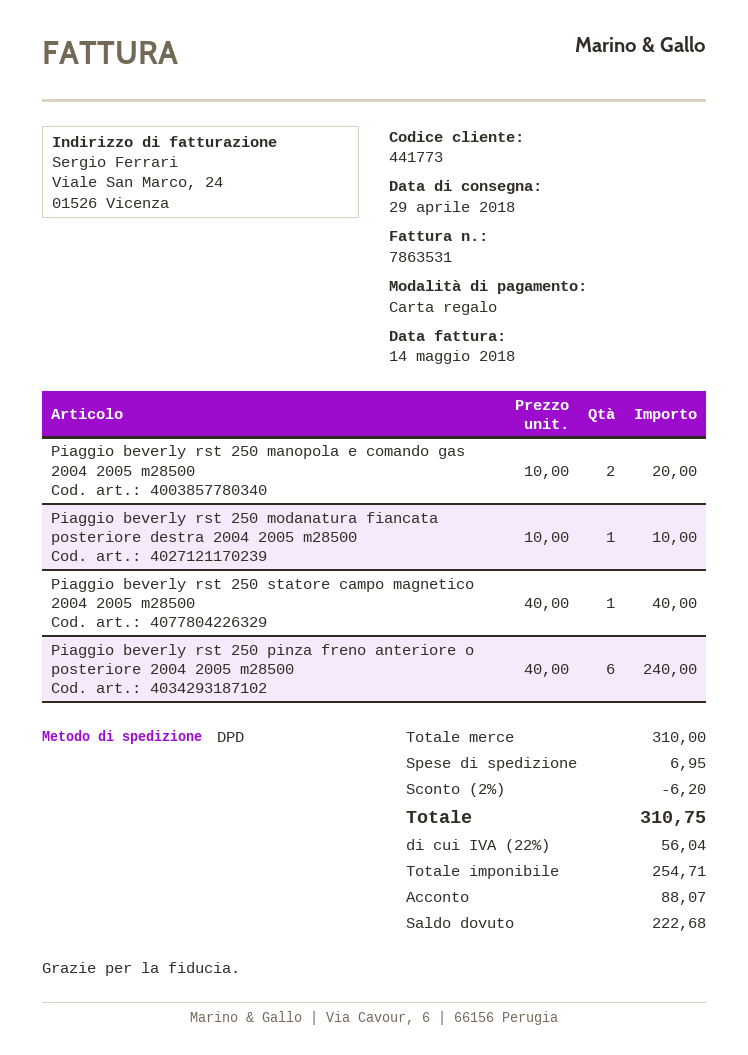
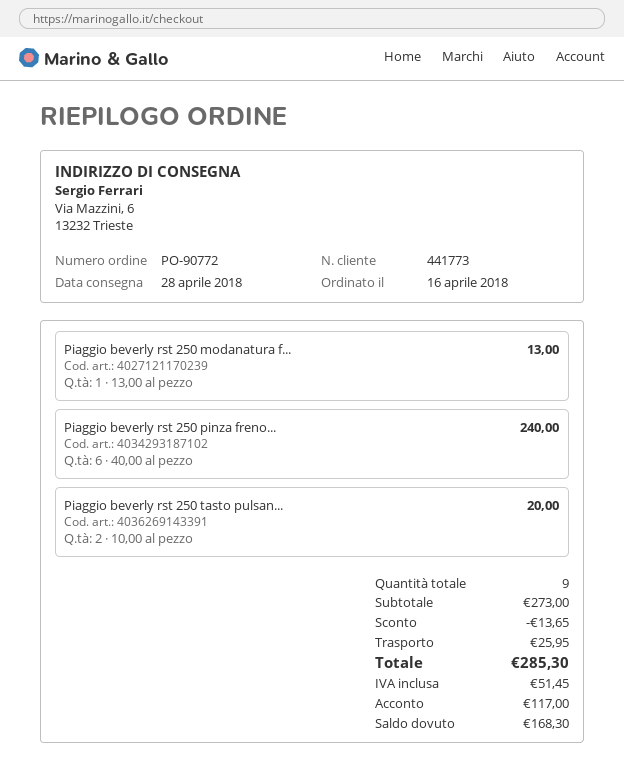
delivery date: 2018-04-29 -> 2018-04-28
Piaggio beverly rst 250 manopola e comando gas 2004 2005 m28500: 2 x 10.00 = 20.00 -> none
Piaggio beverly rst 250 modanatura fiancata posteriore destra 2004 2005 m28500: 1 x 10.00 = 10.00 -> 1 x 13.00 = 13.00
Piaggio beverly rst 250 statore campo magnetico 2004 2005 m28500: 1 x 40.00 = 40.00 -> none
Piaggio beverly rst 250 tasto pulsan...: none -> 2 x 10.00 = 20.00
subtotal: 310.00 -> 273.00
discount: 6.20 -> 13.65
shipping: 6.95 -> 25.95
tax: 56.04 -> 51.45
total: 310.75 -> 285.30
deposit: 88.07 -> 117.00
balance: 222.68 -> 168.30

